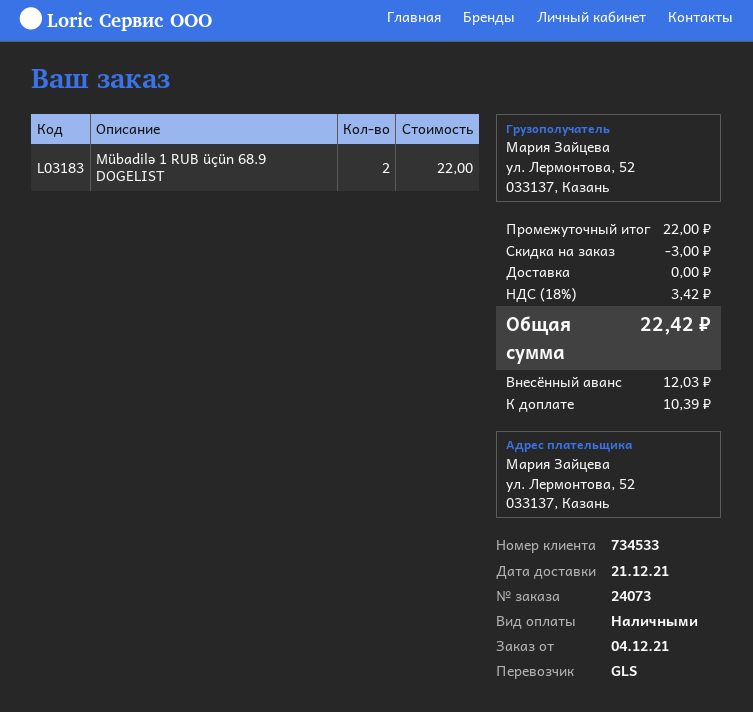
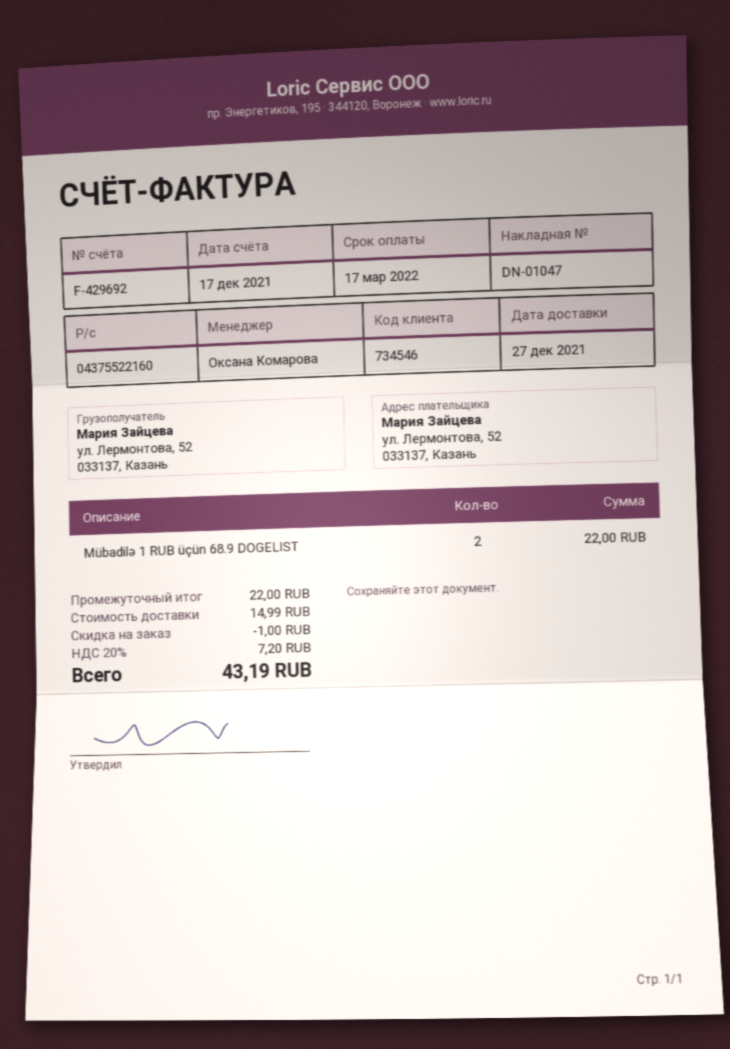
delivery date: 2021-12-21 -> 2021-12-27
customer number: 734533 -> 734546
discount: 3.00 -> 1.00
shipping: 0.00 -> 14.99
tax: 18% = 3.42 -> 20% = 7.20
total: 22.42 -> 43.19

